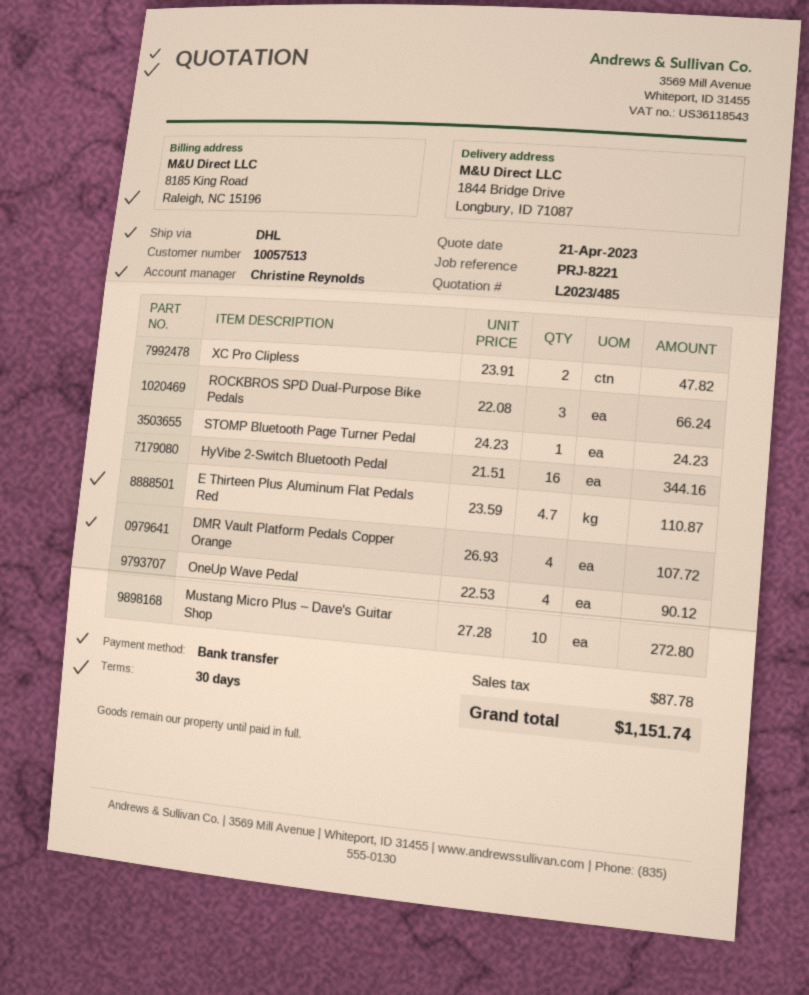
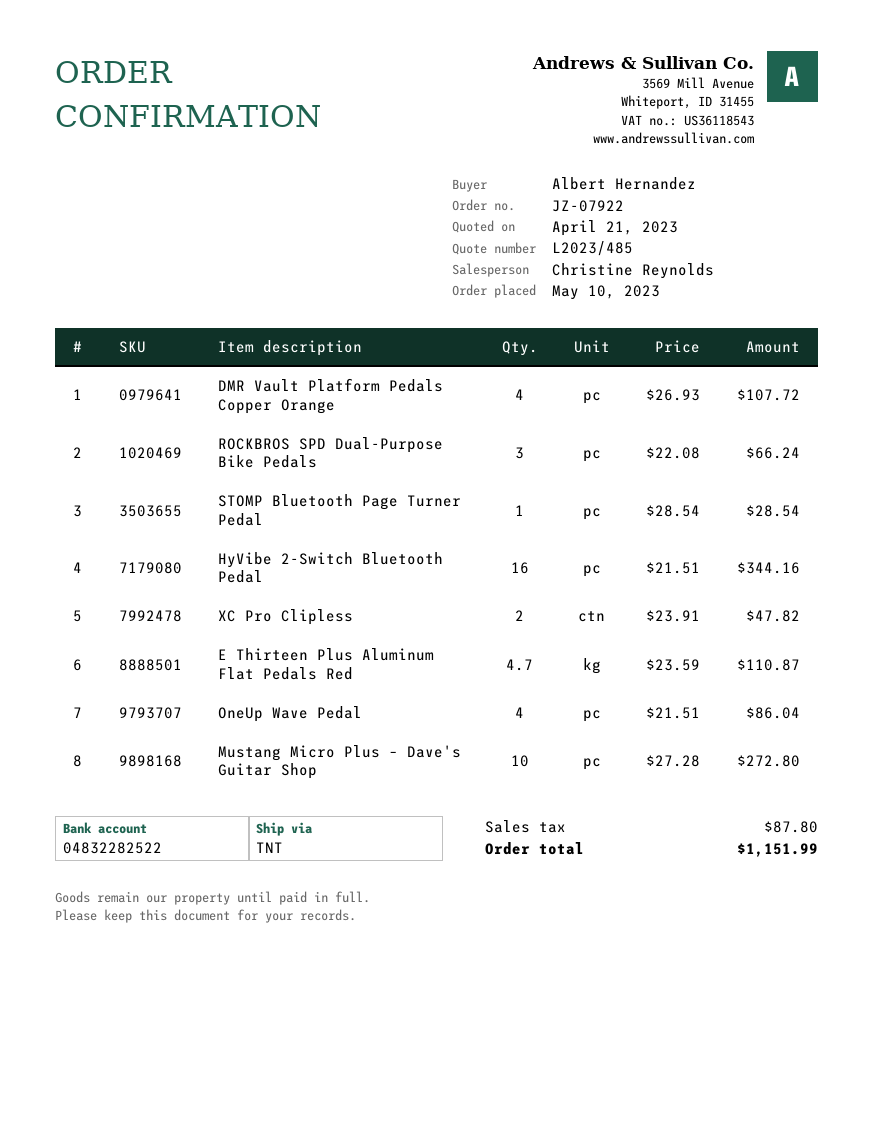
shipping method: DHL -> TNT
STOMP Bluetooth Page Turner Pedal: 1 x 24.23 = 24.23 -> 1 x 28.54 = 28.54
OneUp Wave Pedal: 4 x 22.53 = 90.12 -> 4 x 21.51 = 86.04
tax: 87.78 -> 87.80
total: 1151.74 -> 1151.99

